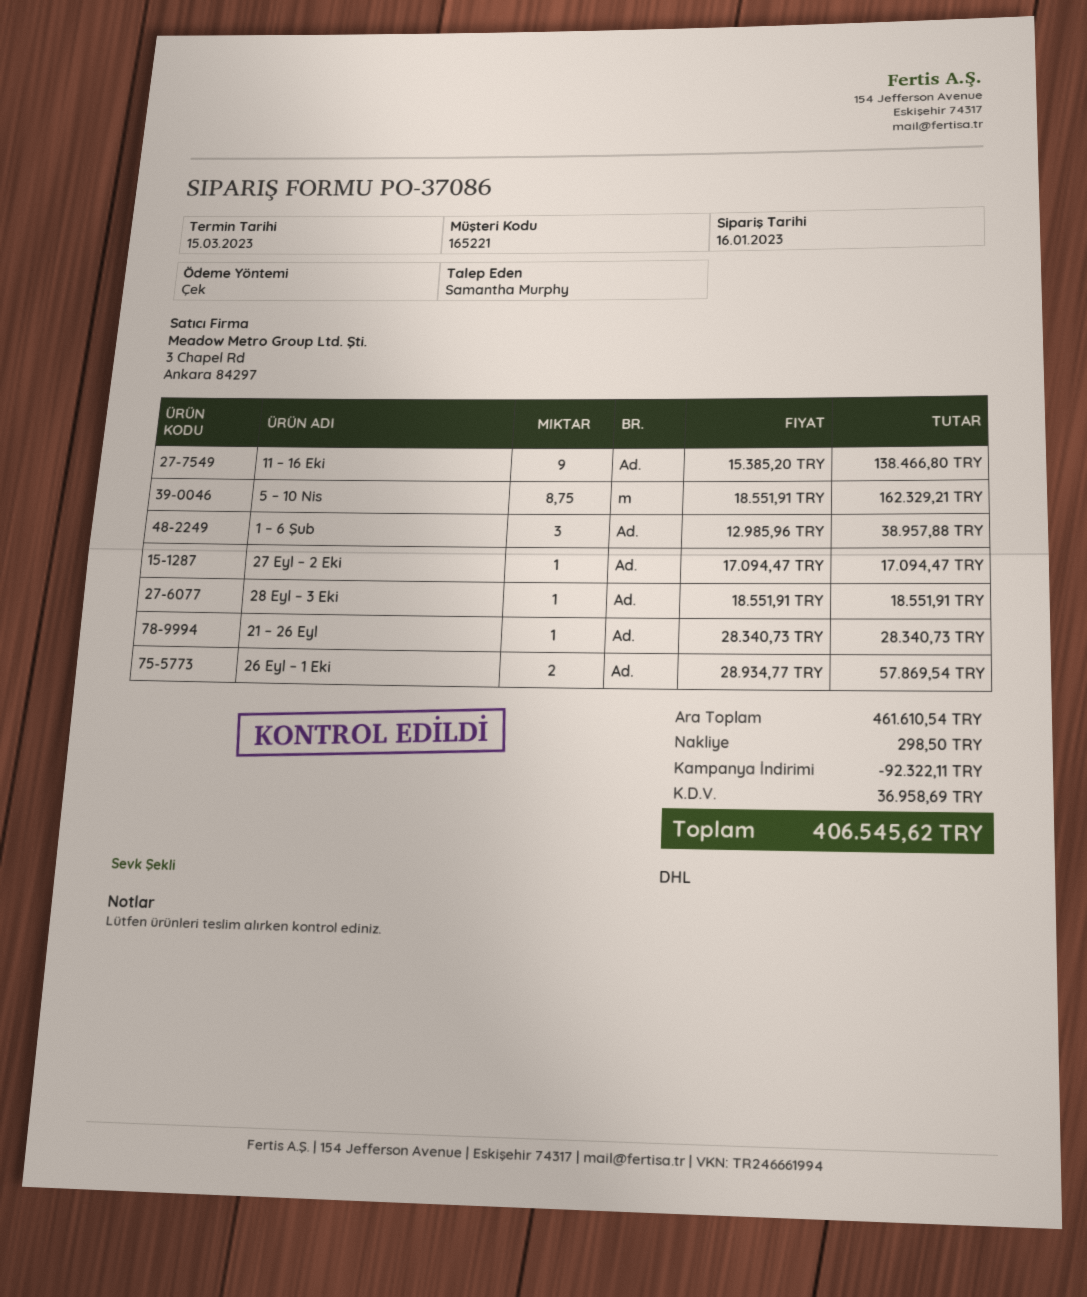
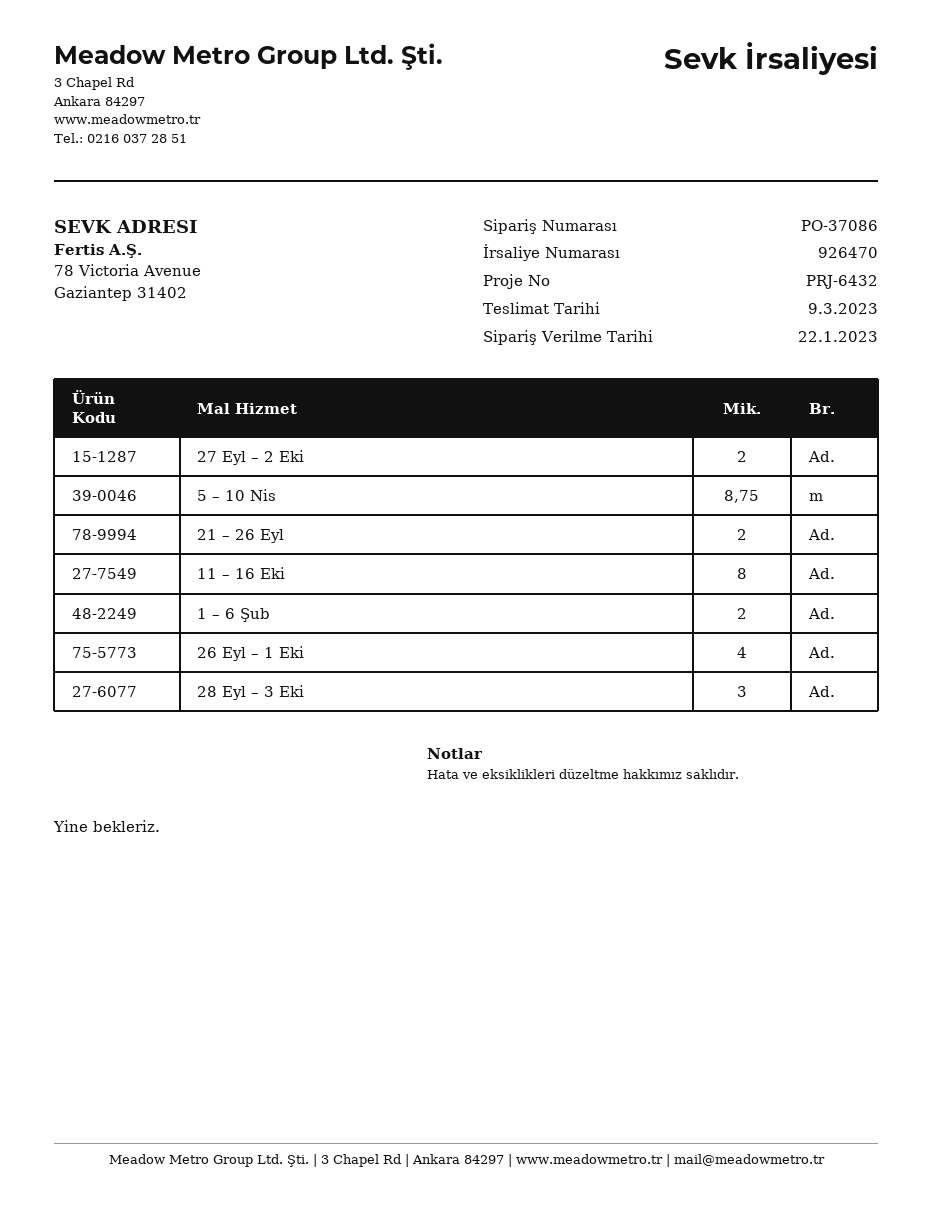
order date: 2023-01-16 -> 2023-01-22
delivery date: 2023-03-15 -> 2023-03-09
11 – 16 Eki: 9 -> 8
1 – 6 Şub: 3 -> 2
27 Eyl – 2 Eki: 1 -> 2
28 Eyl – 3 Eki: 1 -> 3
21 – 26 Eyl: 1 -> 2
26 Eyl – 1 Eki: 2 -> 4

